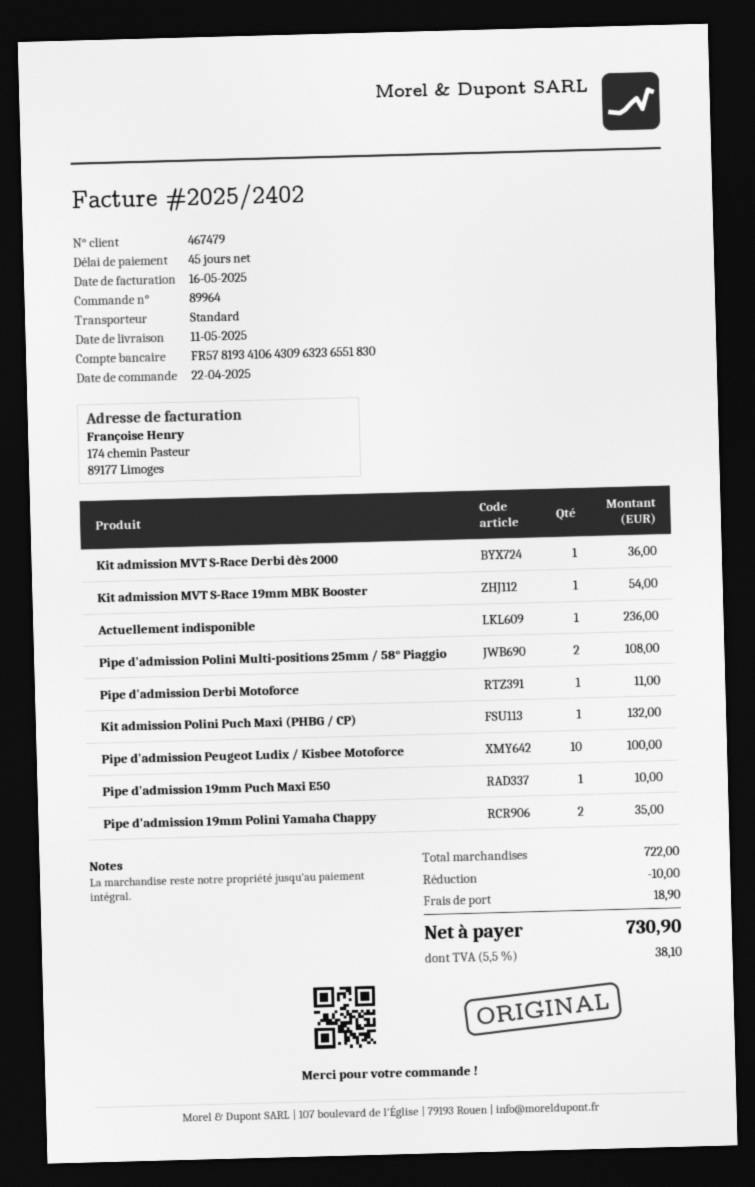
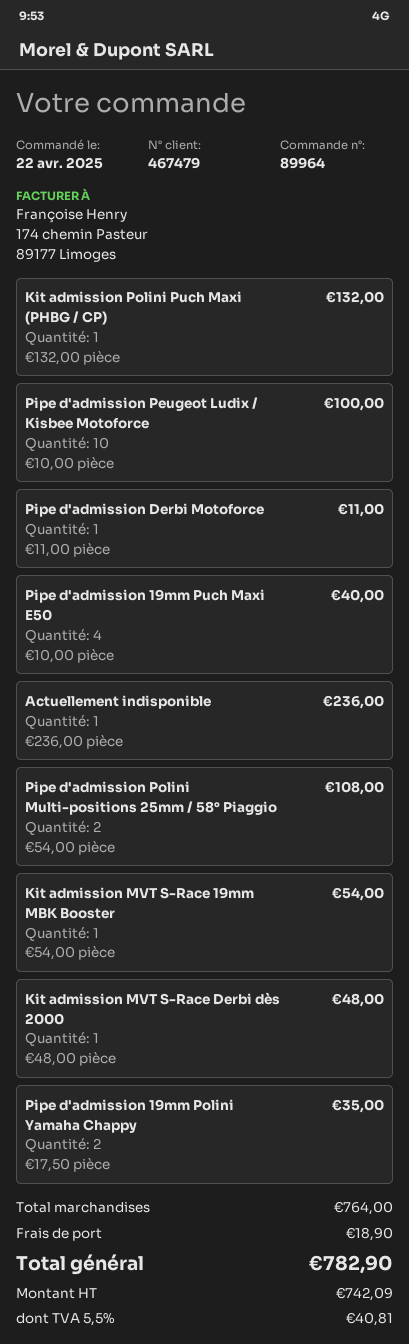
Kit admission MVT S-Race Derbi dès 2000: 1 for 36.00 -> 1 for 48.00
Pipe d'admission 19mm Puch Maxi E50: 1 for 10.00 -> 4 for 40.00
subtotal: 722.00 -> 764.00
discount: 10.00 -> none
tax: 5.5% = 38.10 -> 5.5% = 40.81
total: 730.90 -> 782.90

